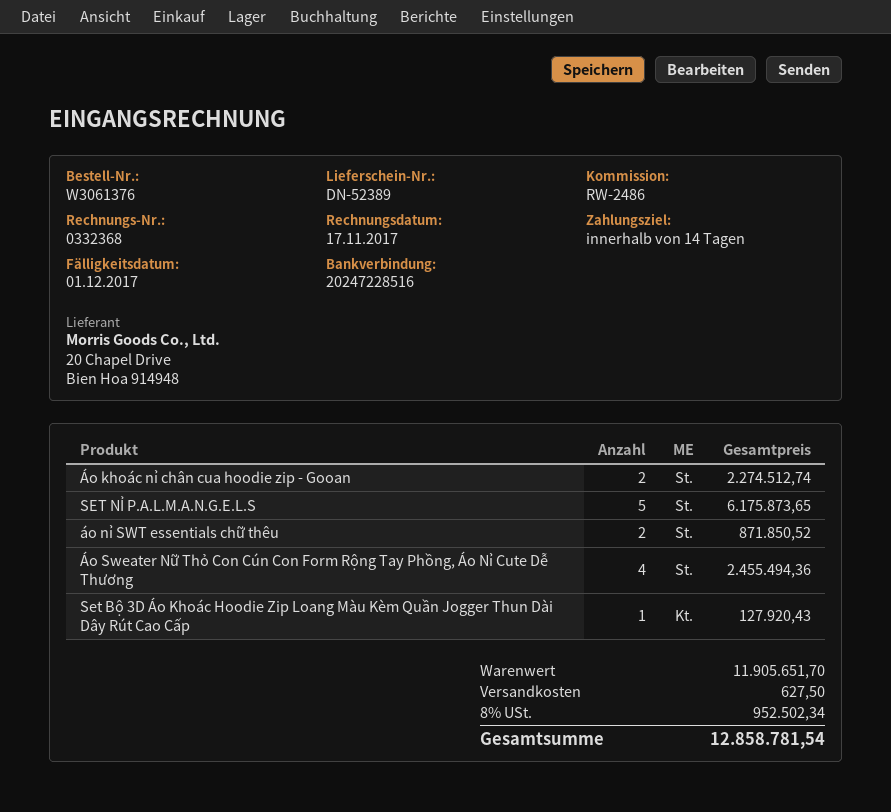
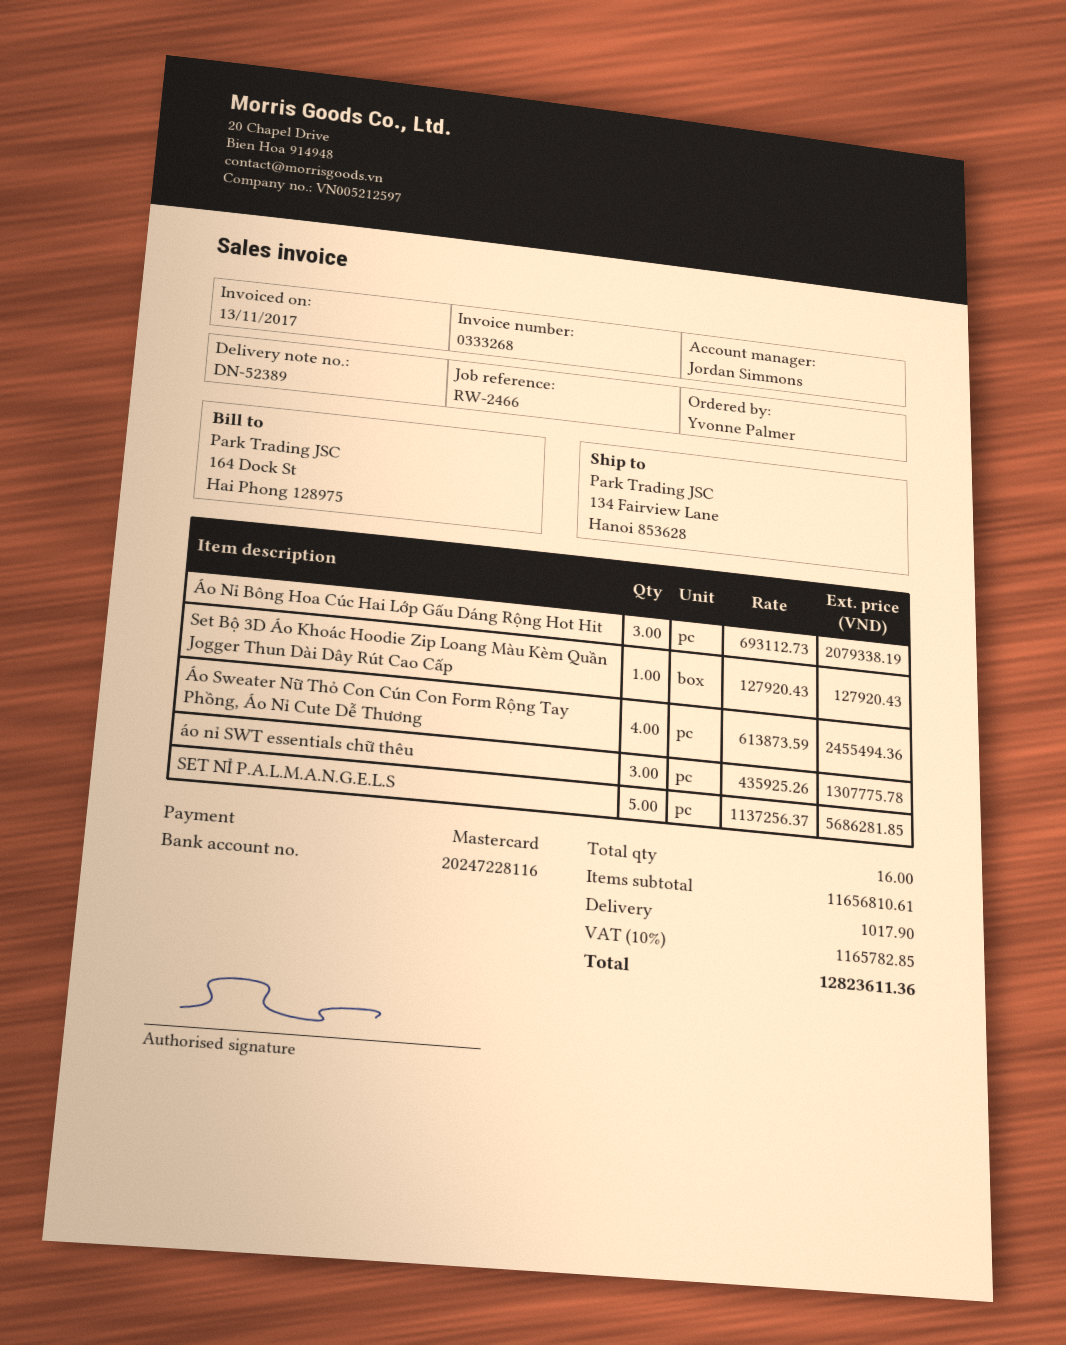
invoice number: 0332368 -> 0333268
invoice date: 2017-11-17 -> 2017-11-13
reference: RW-2486 -> RW-2466
bank account: 20247228516 -> 20247228116
Áo khoác nỉ chân cua hoodie zip - Gooan: 2 for 2274512.74 -> none
SET NỈ P.A.L.M.A.N.G.E.L.S: 5 for 6175873.65 -> 5 for 5686281.85
áo nỉ SWT essentials chữ thêu: 2 for 871850.52 -> 3 for 1307775.78
Áo Nỉ Bông Hoa Cúc Hai Lớp Gấu Dáng Rộng Hot Hit: none -> 3 for 2079338.19
subtotal: 11905651.70 -> 11656810.61
shipping: 627.50 -> 1017.90
tax: 8% = 952502.34 -> 10% = 1165782.85
total: 12858781.54 -> 12823611.36

